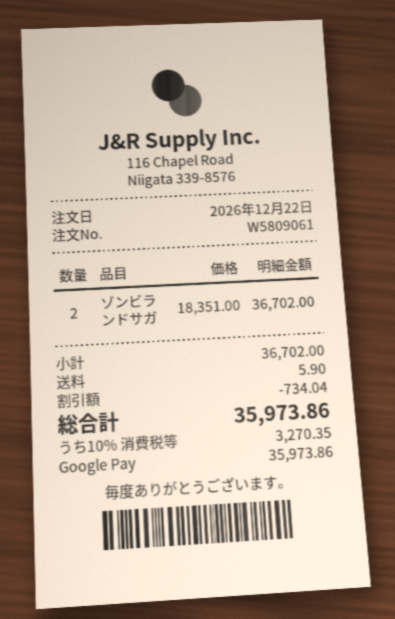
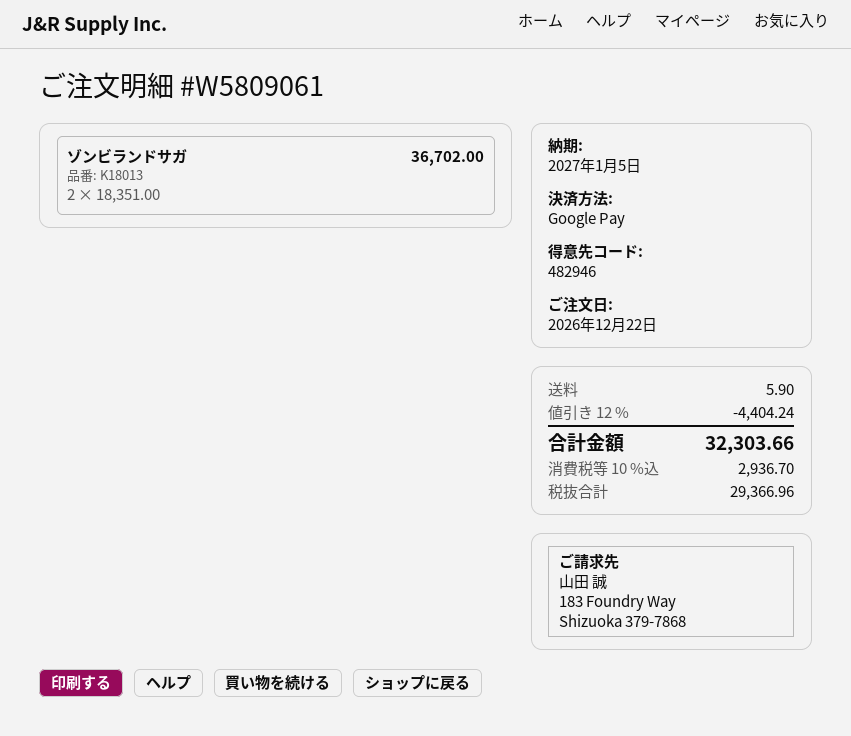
discount: 734.04 -> 4404.24
tax: 10% = 3270.35 -> 10% = 2936.70
total: 35973.86 -> 32303.66

